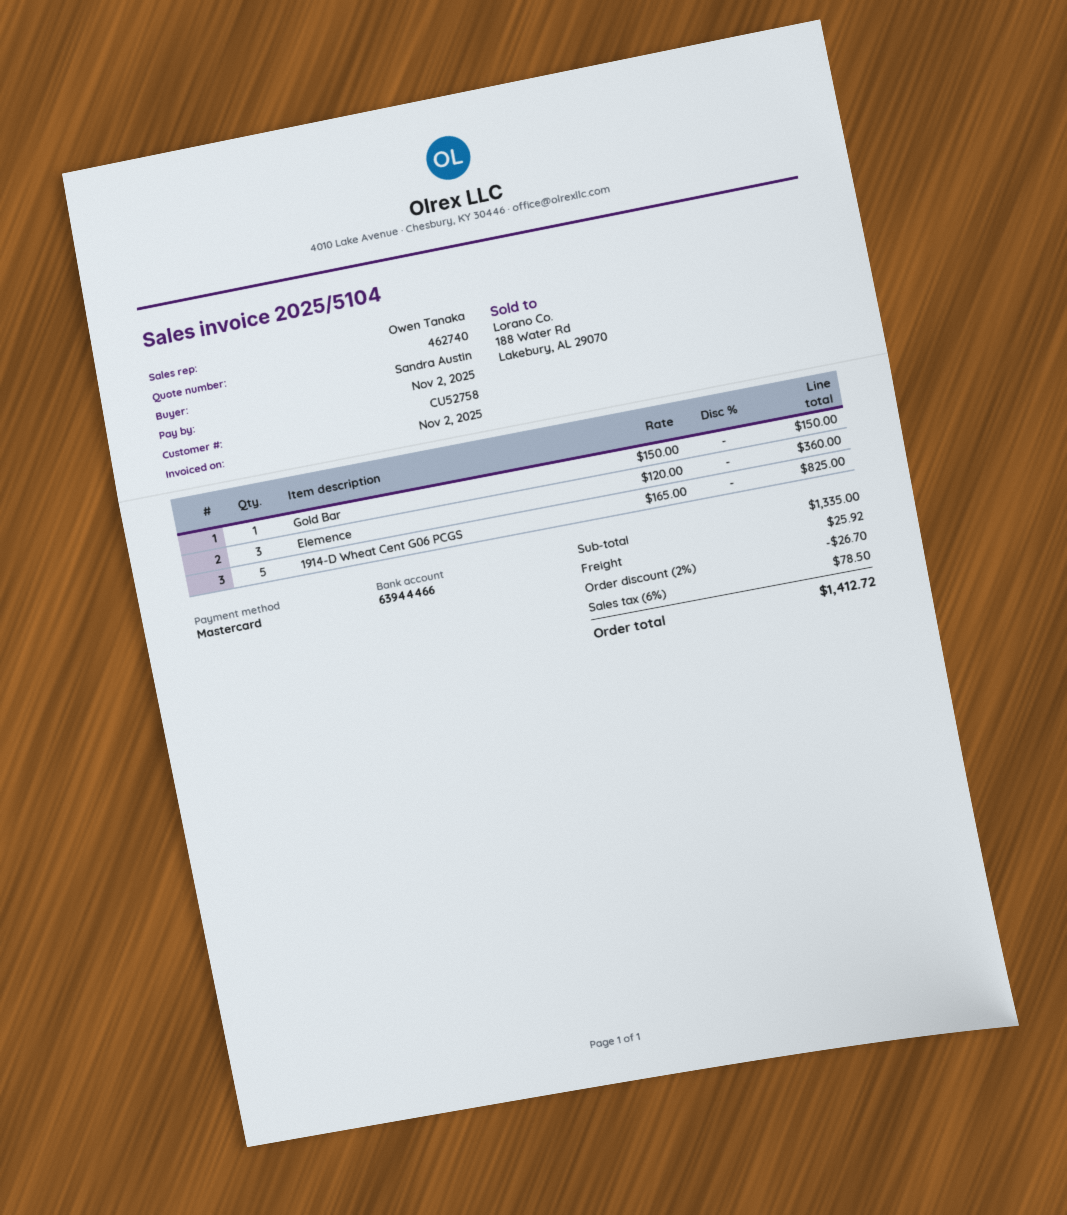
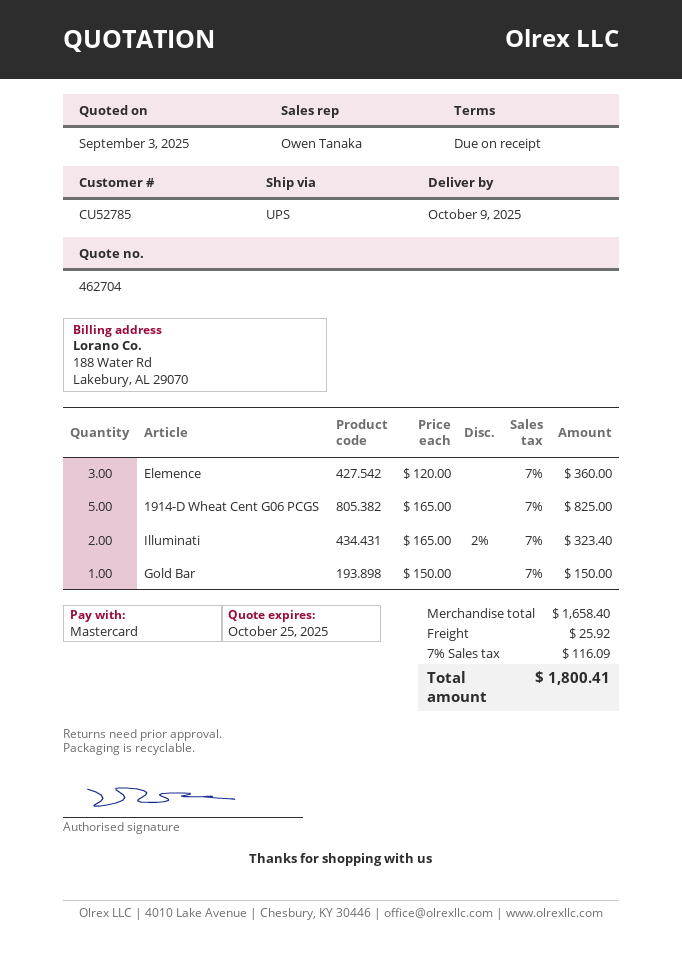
quote number: 462740 -> 462704
customer number: CU52758 -> CU52785
Illuminati: none -> 2 x 165.00 - 2% = 323.40
subtotal: 1335.00 -> 1658.40
discount: 2% = 26.70 -> none
tax: 6% = 78.50 -> 7% = 116.09
total: 1412.72 -> 1800.41

